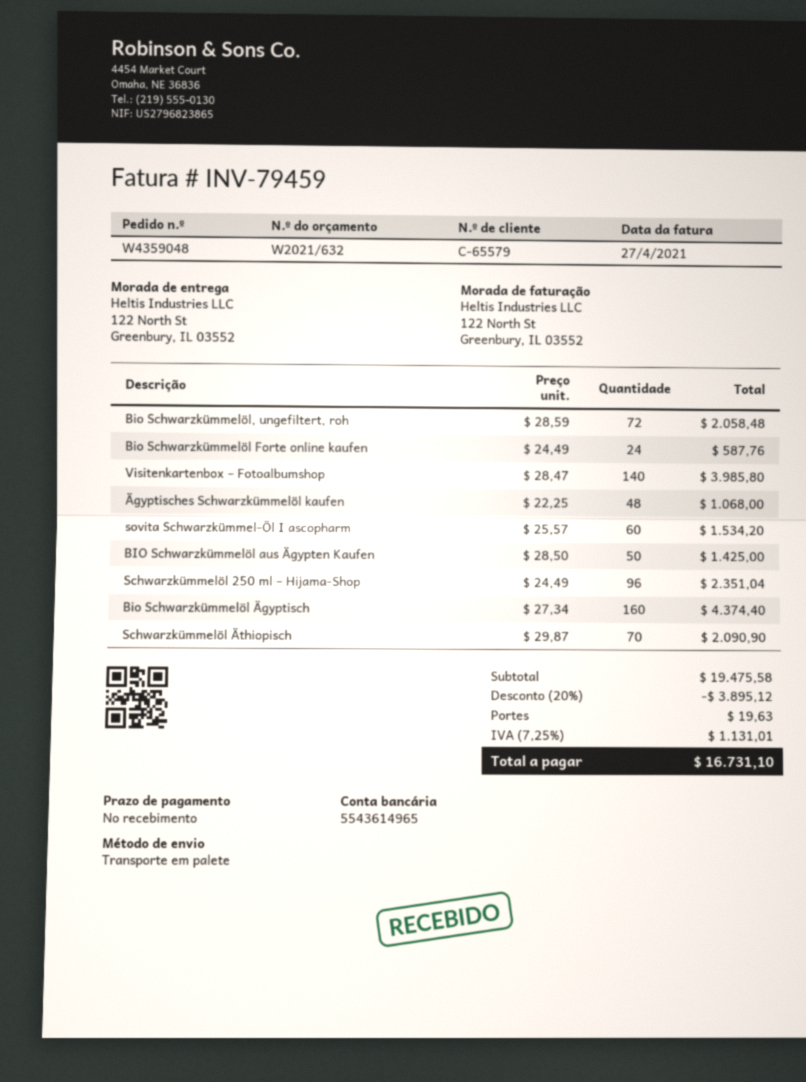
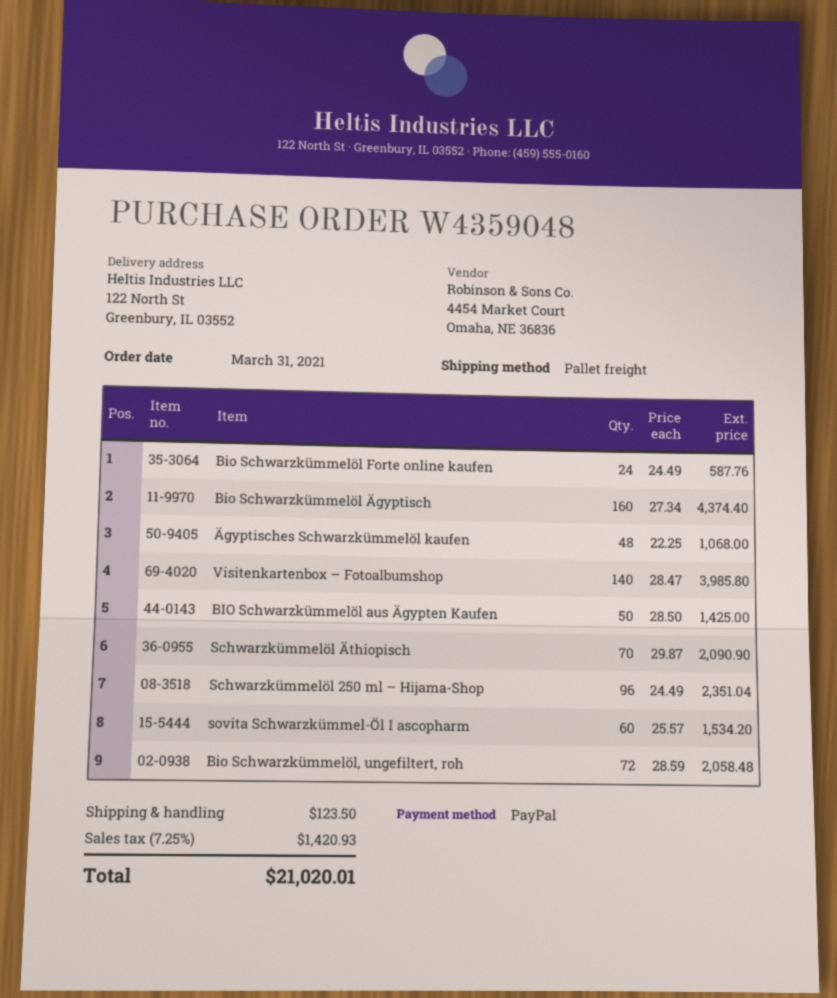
discount: 20% = 3895.12 -> none
shipping: 19.63 -> 123.50
tax: 7.25% = 1131.01 -> 7.25% = 1420.93
total: 16731.10 -> 21020.01

